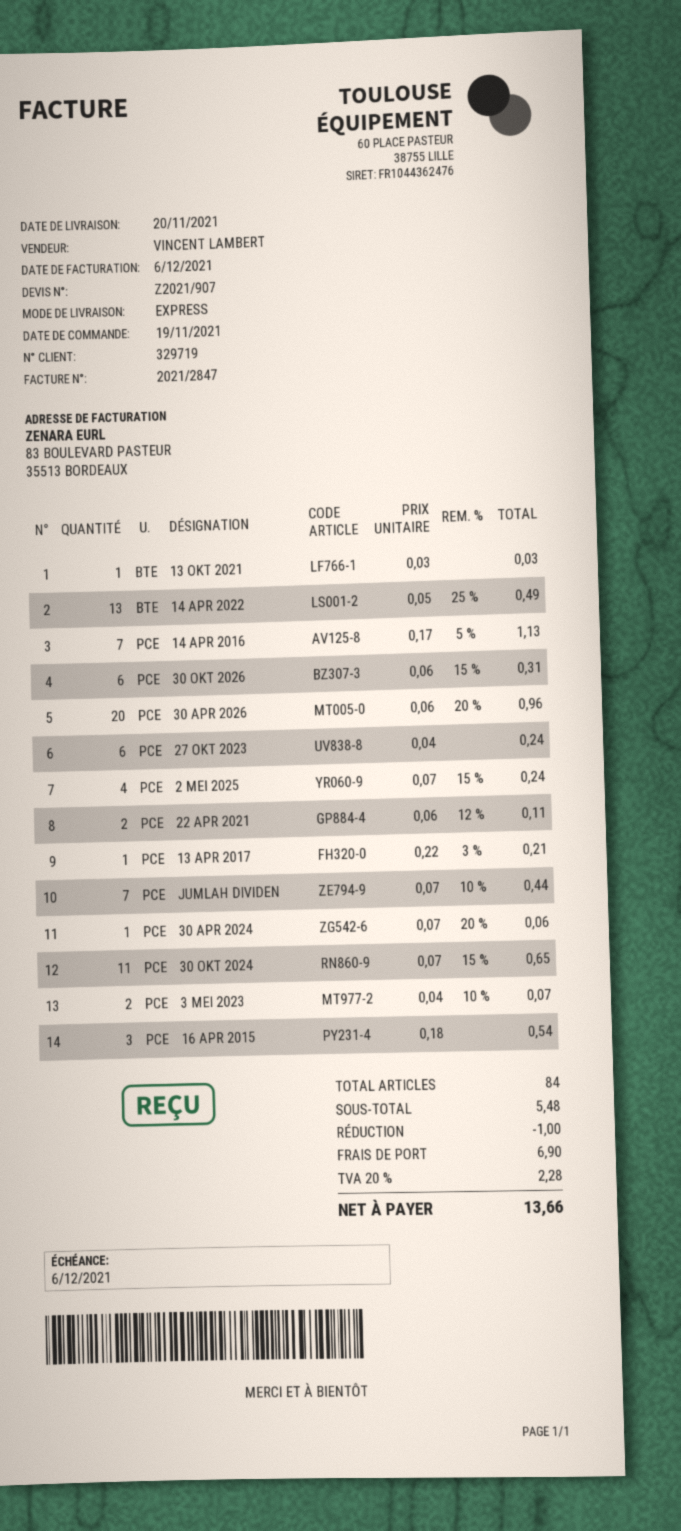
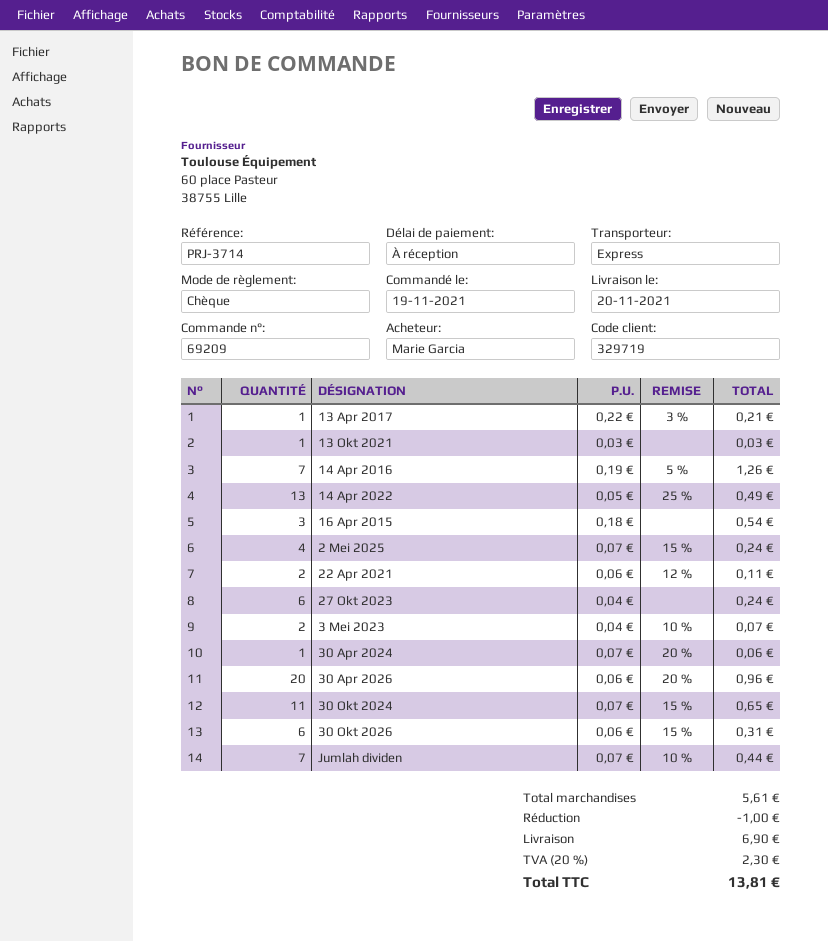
14 APR 2016: 7 x 0.17 - 5% = 1.13 -> 7 x 0.19 - 5% = 1.26
subtotal: 5.48 -> 5.61
tax: 20% = 2.28 -> 20% = 2.30
total: 13.66 -> 13.81

